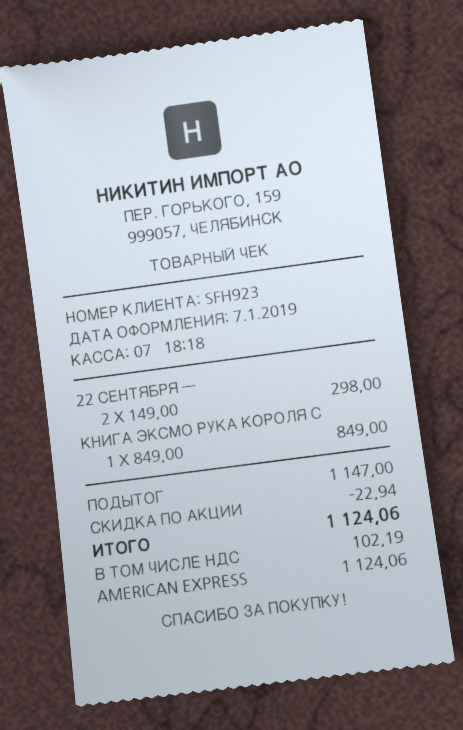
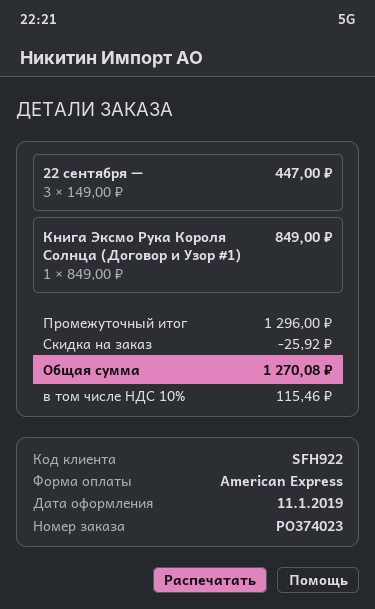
order date: 2019-01-07 -> 2019-01-11
customer number: SFH923 -> SFH922
22 СЕНТЯБРЯ —: 2 x 149.00 = 298.00 -> 3 x 149.00 = 447.00
subtotal: 1147.00 -> 1296.00
discount: 22.94 -> 25.92
tax: 102.19 -> 115.46
total: 1124.06 -> 1270.08

